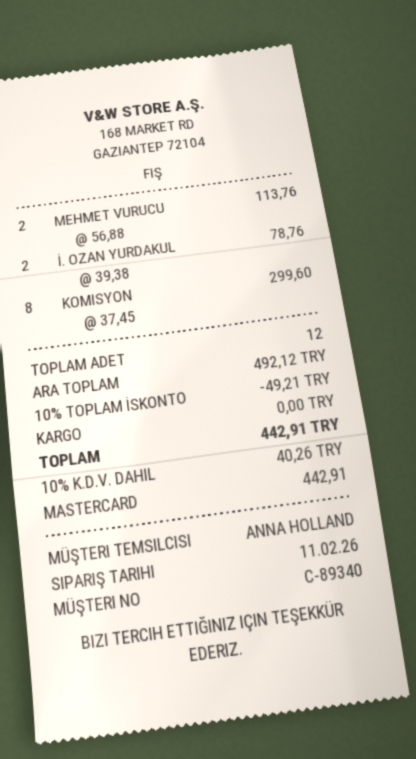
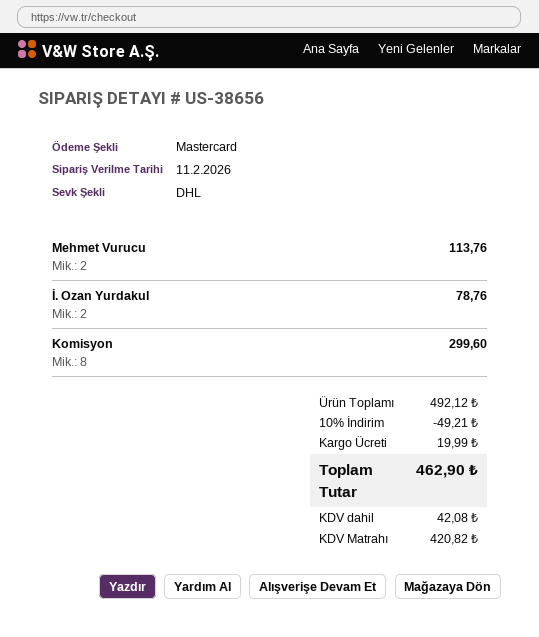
shipping: 0.00 -> 19.99
tax: 40.26 -> 42.08
total: 442.91 -> 462.90

